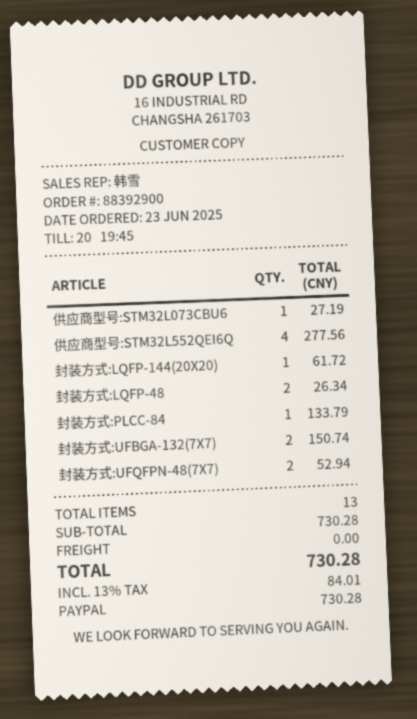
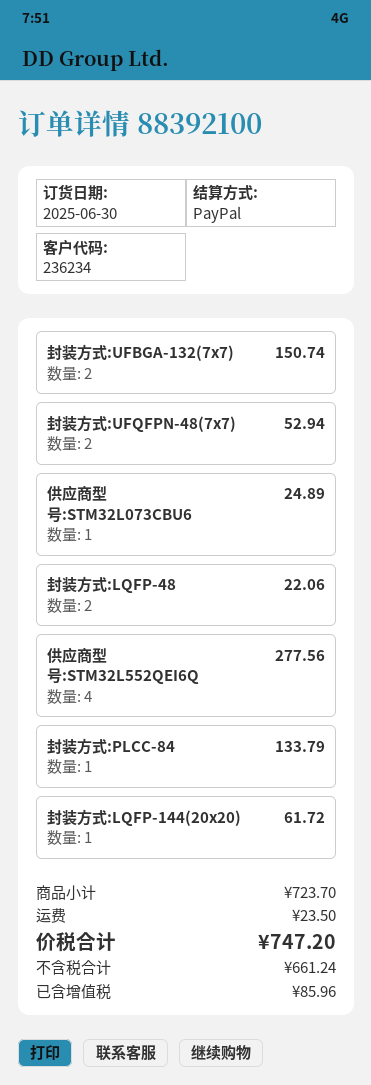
order number: 88392900 -> 88392100
order date: 2025-06-23 -> 2025-06-30
供应商型号:STM32L073CBU6: 1 for 27.19 -> 1 for 24.89
封装方式:LQFP-48: 2 for 26.34 -> 2 for 22.06
subtotal: 730.28 -> 723.70
shipping: 0.00 -> 23.50
tax: 84.01 -> 85.96
total: 730.28 -> 747.20

